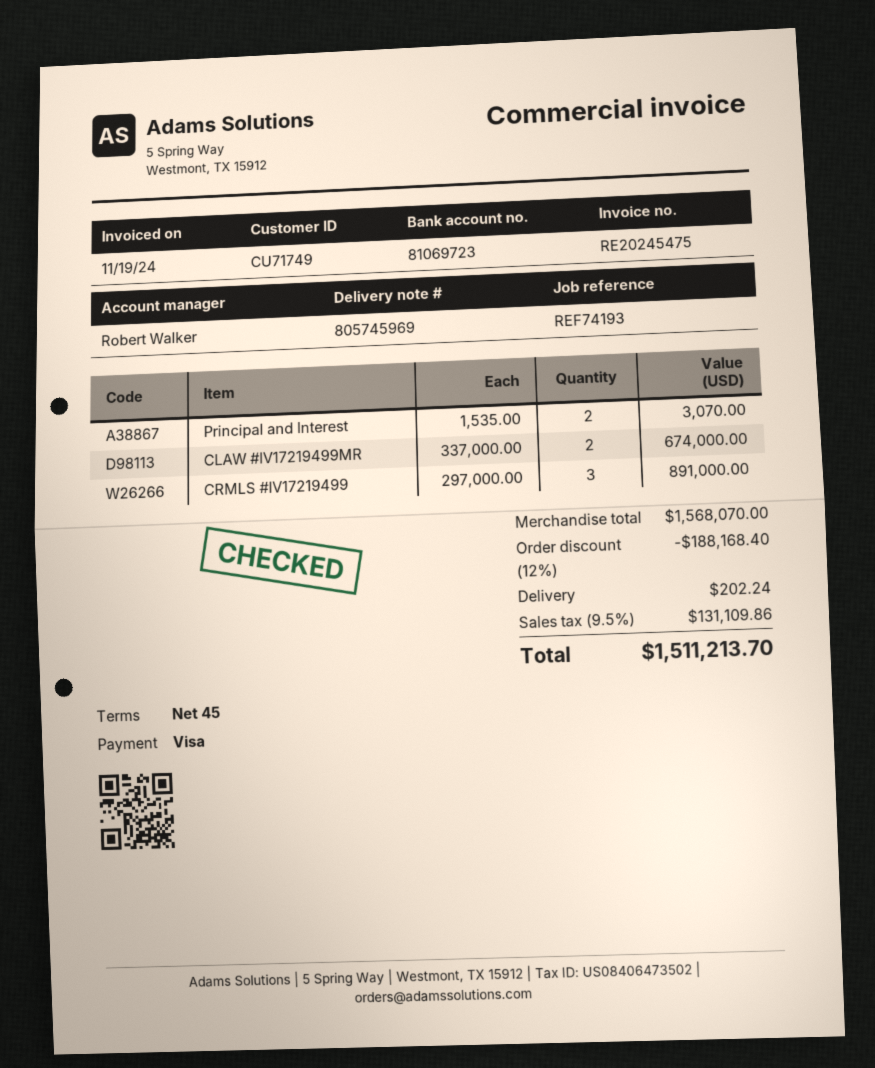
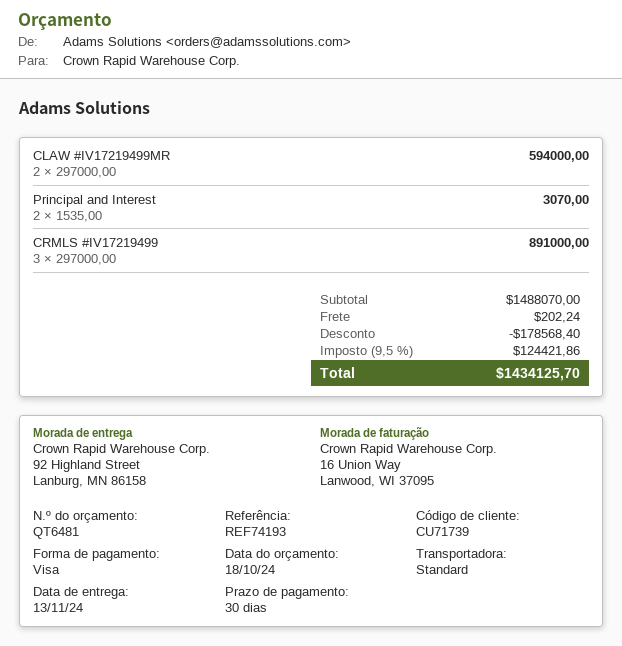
payment terms: 45 days -> 30 days
customer number: CU71749 -> CU71739
CLAW #IV17219499MR: 2 x 337000.00 = 674000.00 -> 2 x 297000.00 = 594000.00
subtotal: 1568070.00 -> 1488070.00
discount: 188168.40 -> 178568.40
tax: 9.5% = 131109.86 -> 9.5% = 124421.86
total: 1511213.70 -> 1434125.70

